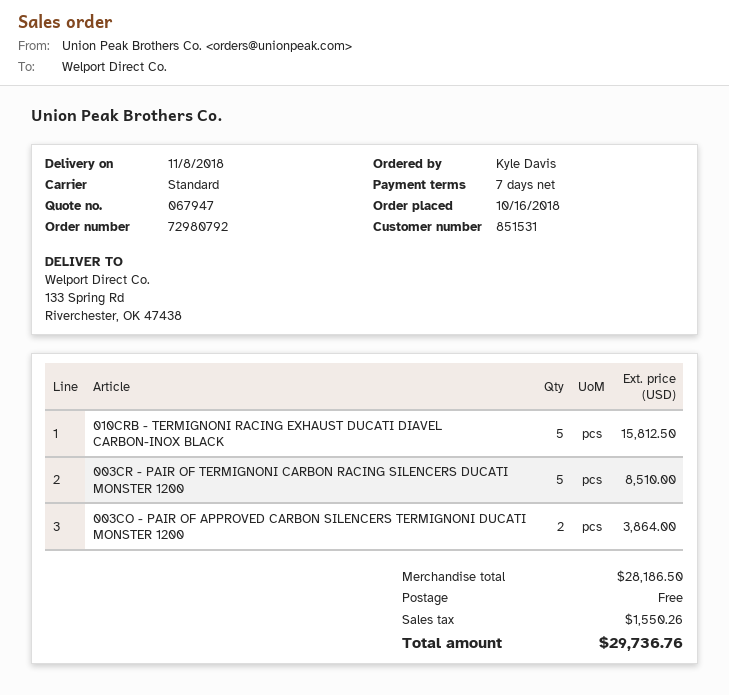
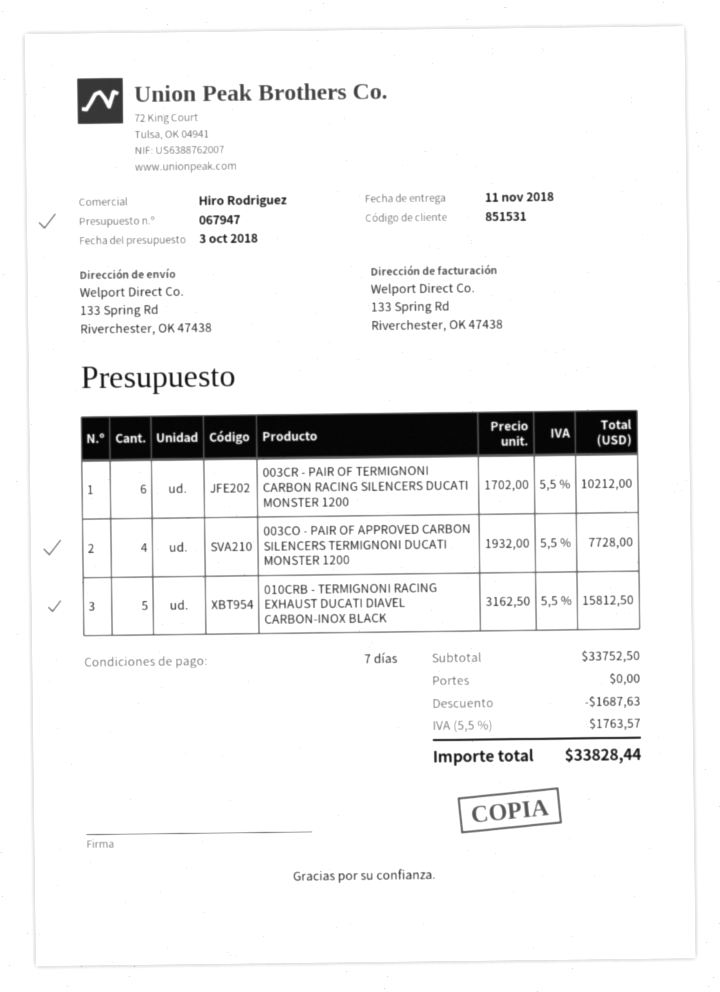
delivery date: 2018-11-08 -> 2018-11-11
003CR - PAIR OF TERMIGNONI CARBON RACING SILENCERS DUCATI MONSTER 1200: 5 for 8510.00 -> 6 for 10212.00
003CO - PAIR OF APPROVED CARBON SILENCERS TERMIGNONI DUCATI MONSTER 1200: 2 for 3864.00 -> 4 for 7728.00
subtotal: 28186.50 -> 33752.50
discount: none -> 1687.63
tax: 1550.26 -> 1763.57
total: 29736.76 -> 33828.44

